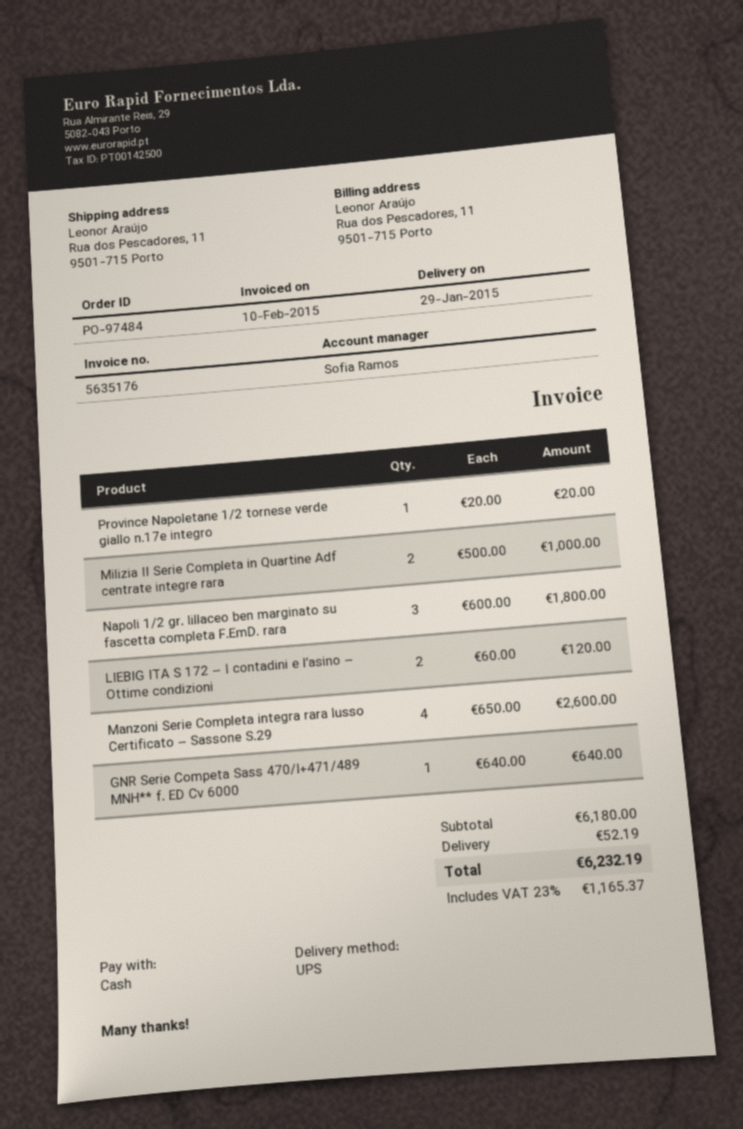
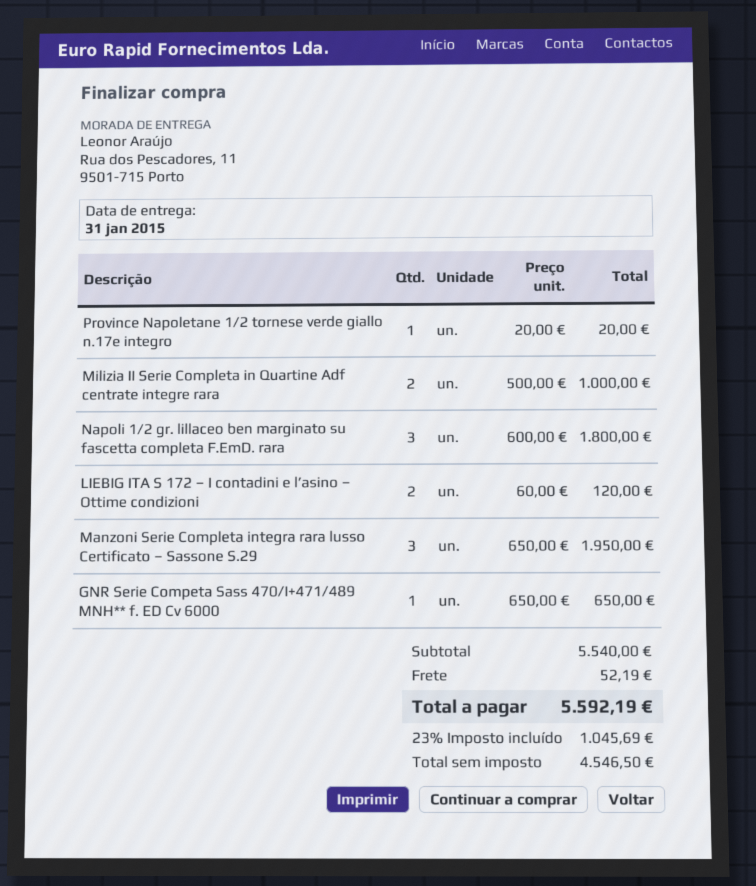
delivery date: 2015-01-29 -> 2015-01-31
Manzoni Serie Completa integra rara lusso Certificato – Sassone S.29: 4 x 650.00 = 2600.00 -> 3 x 650.00 = 1950.00
GNR Serie Competa Sass 470/I+471/489 MNH** f. ED Cv 6000: 1 x 640.00 = 640.00 -> 1 x 650.00 = 650.00
subtotal: 6180.00 -> 5540.00
tax: 23% = 1165.37 -> 23% = 1045.69
total: 6232.19 -> 5592.19

